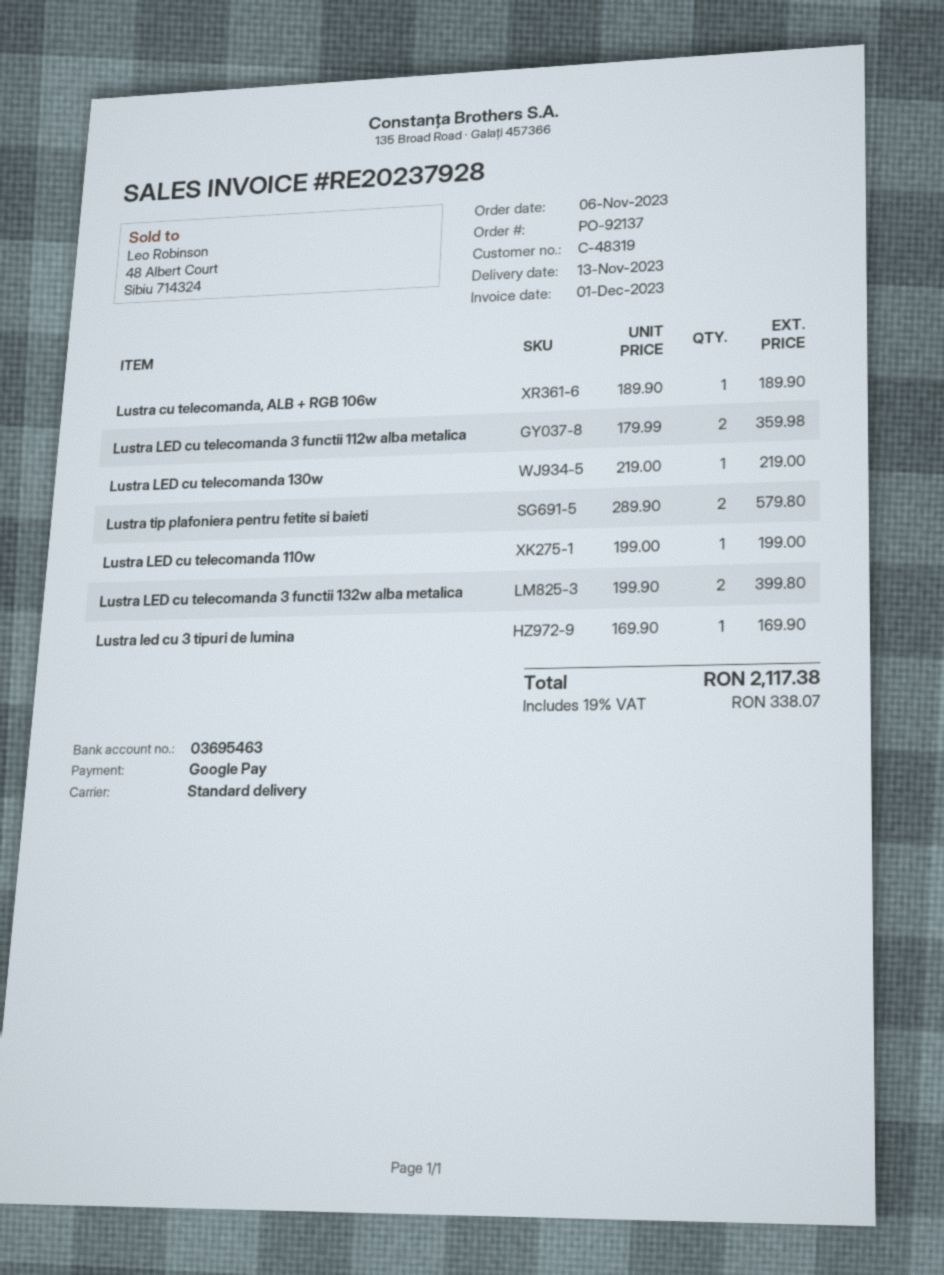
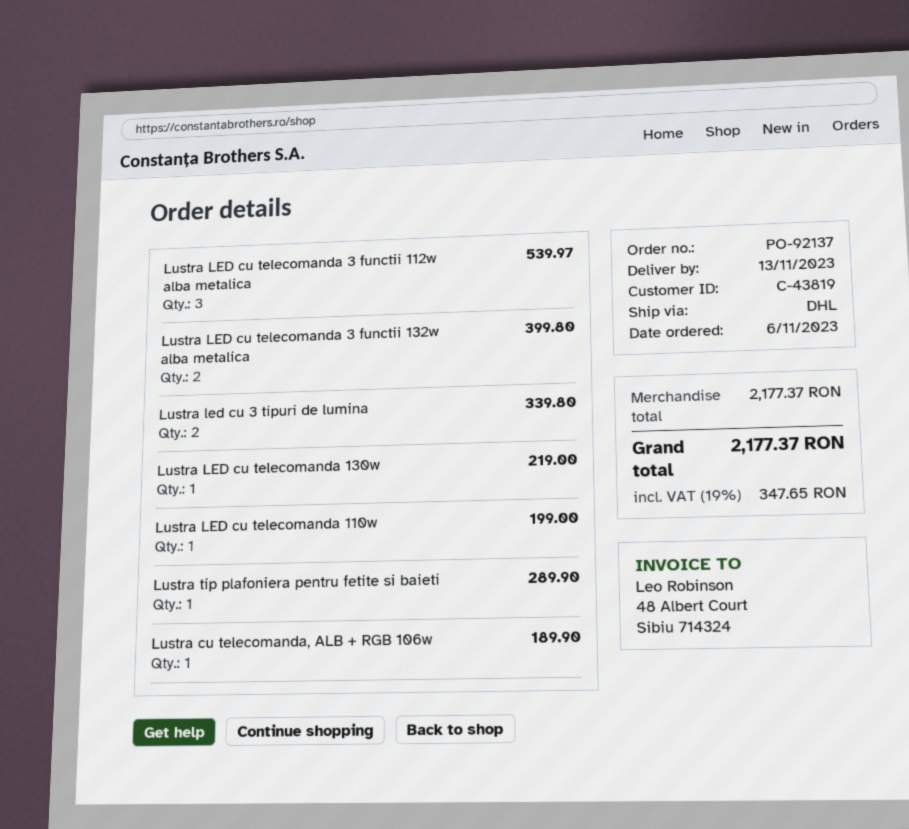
customer number: C-48319 -> C-43819
shipping method: standard -> DHL
Lustra LED cu telecomanda 3 functii 112w alba metalica: 2 for 359.98 -> 3 for 539.97
Lustra tip plafoniera pentru fetite si baieti: 2 for 579.80 -> 1 for 289.90
Lustra led cu 3 tipuri de lumina: 1 for 169.90 -> 2 for 339.80
tax: 19% = 338.07 -> 19% = 347.65
total: 2117.38 -> 2177.37

